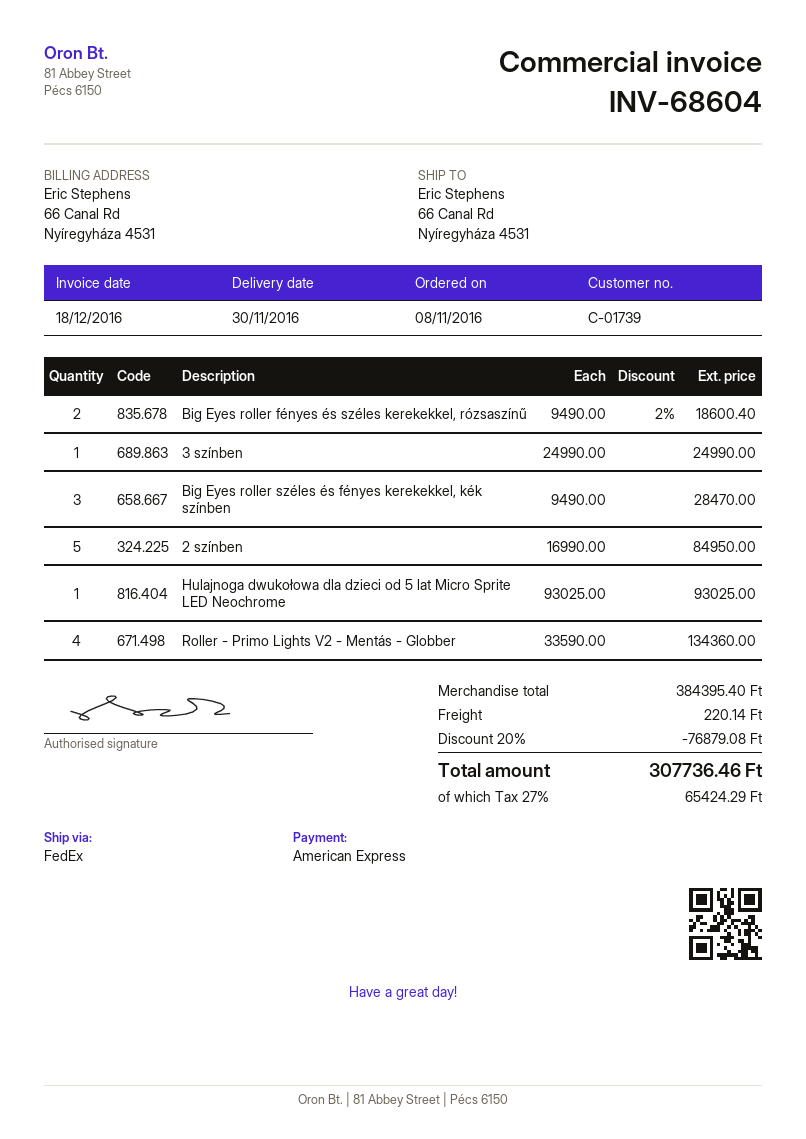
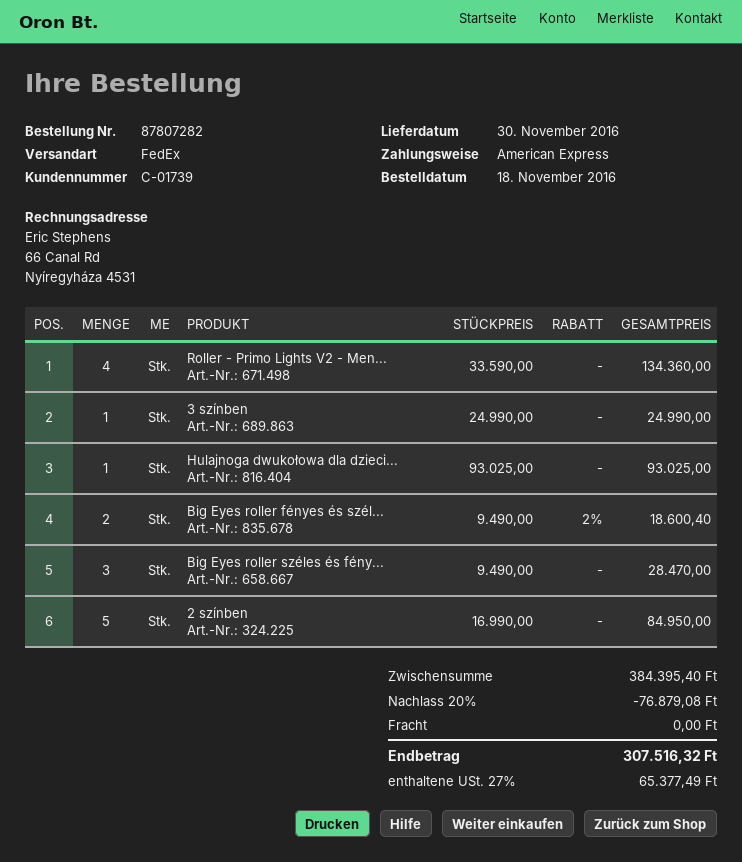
order date: 2016-11-08 -> 2016-11-18
shipping: 220.14 -> 0.00
tax: 27% = 65424.29 -> 27% = 65377.49
total: 307736.46 -> 307516.32

